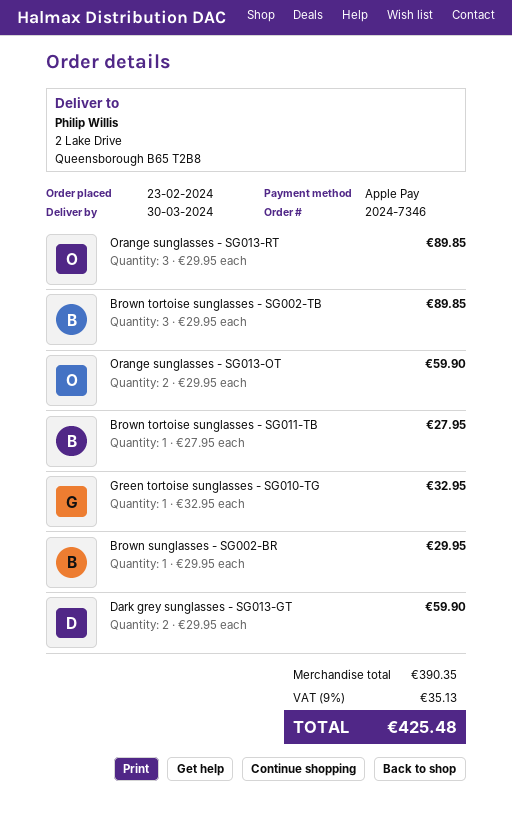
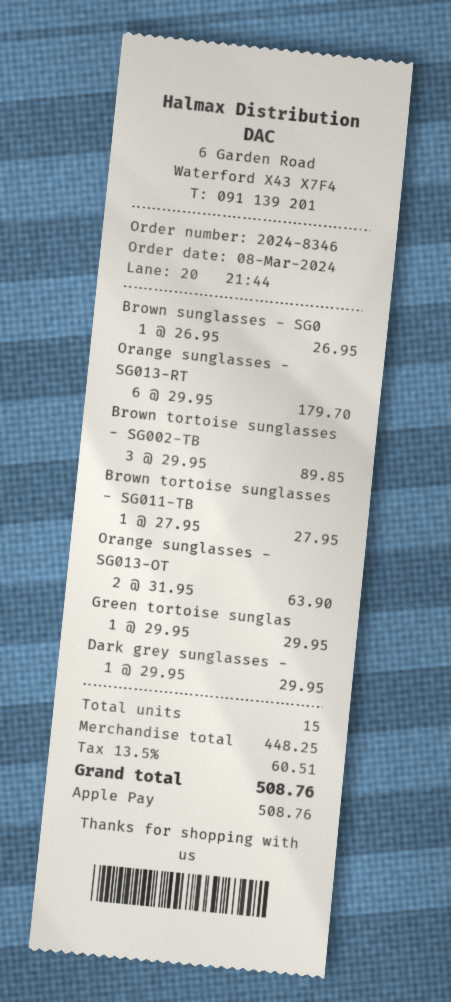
order number: 2024-7346 -> 2024-8346
order date: 2024-02-23 -> 2024-03-08
Orange sunglasses - SG013-RT: 3 x 29.95 = 89.85 -> 6 x 29.95 = 179.70
Orange sunglasses - SG013-OT: 2 x 29.95 = 59.90 -> 2 x 31.95 = 63.90
Green tortoise sunglasses - SG010-TG: 1 x 32.95 = 32.95 -> 1 x 29.95 = 29.95
Brown sunglasses - SG002-BR: 1 x 29.95 = 29.95 -> 1 x 26.95 = 26.95
Dark grey sunglasses - SG013-GT: 2 x 29.95 = 59.90 -> 1 x 29.95 = 29.95
subtotal: 390.35 -> 448.25
tax: 9% = 35.13 -> 13.5% = 60.51
total: 425.48 -> 508.76

